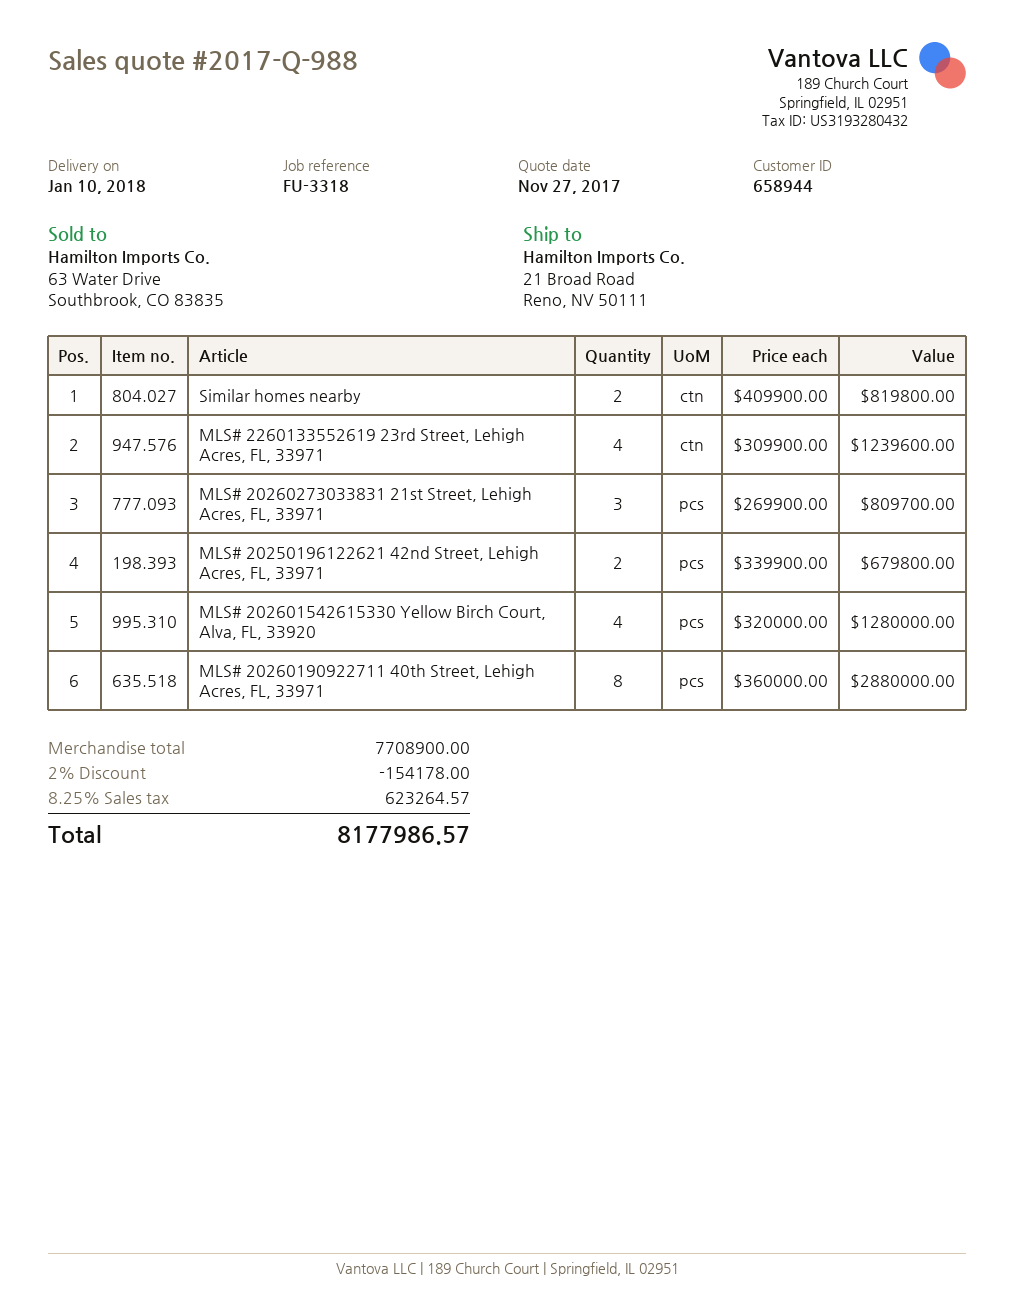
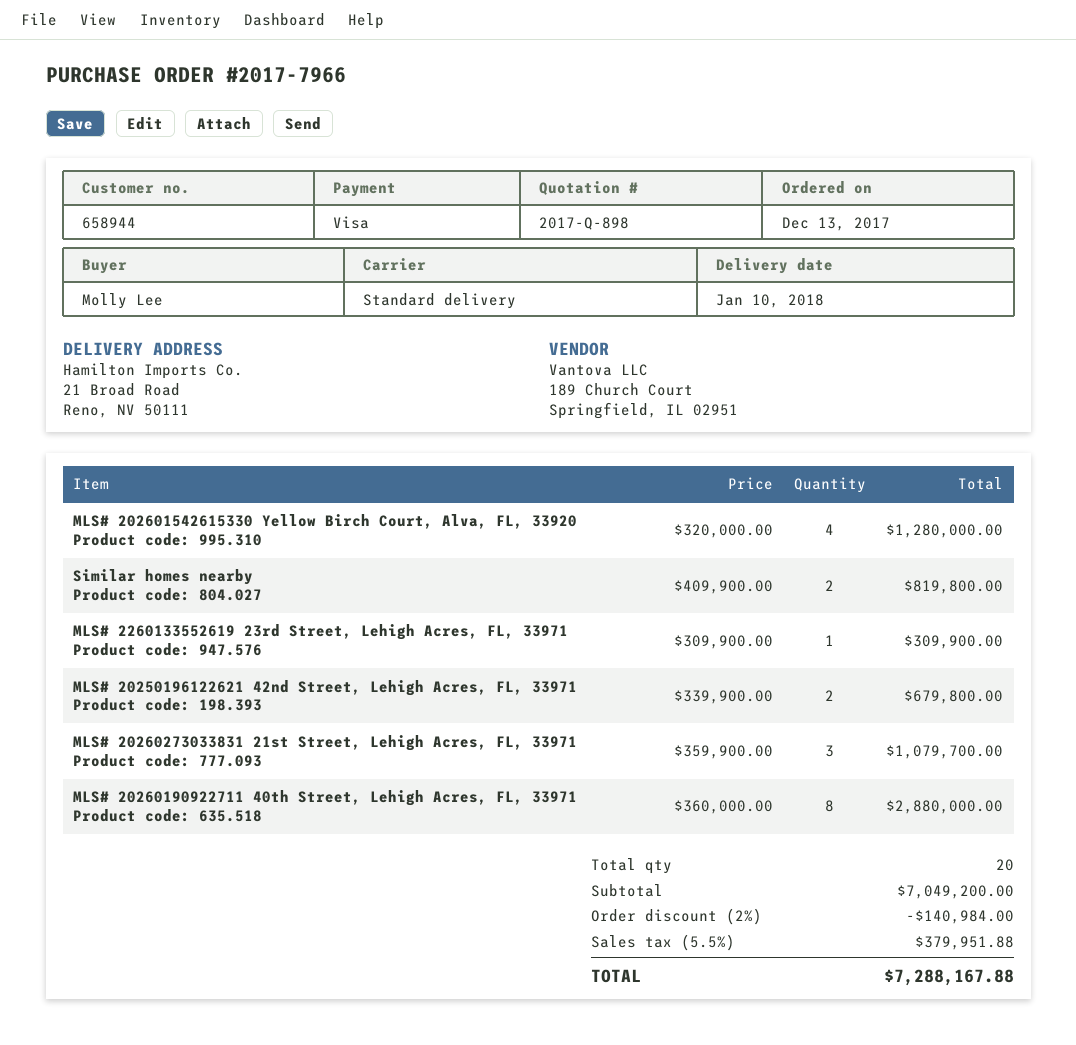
quote number: 2017-Q-988 -> 2017-Q-898
MLS# 2260133552619 23rd Street, Lehigh Acres, FL, 33971: 4 x 309900.00 = 1239600.00 -> 1 x 309900.00 = 309900.00
MLS# 20260273033831 21st Street, Lehigh Acres, FL, 33971: 3 x 269900.00 = 809700.00 -> 3 x 359900.00 = 1079700.00
subtotal: 7708900.00 -> 7049200.00
discount: 2% = 154178.00 -> 2% = 140984.00
tax: 8.25% = 623264.57 -> 5.5% = 379951.88
total: 8177986.57 -> 7288167.88

